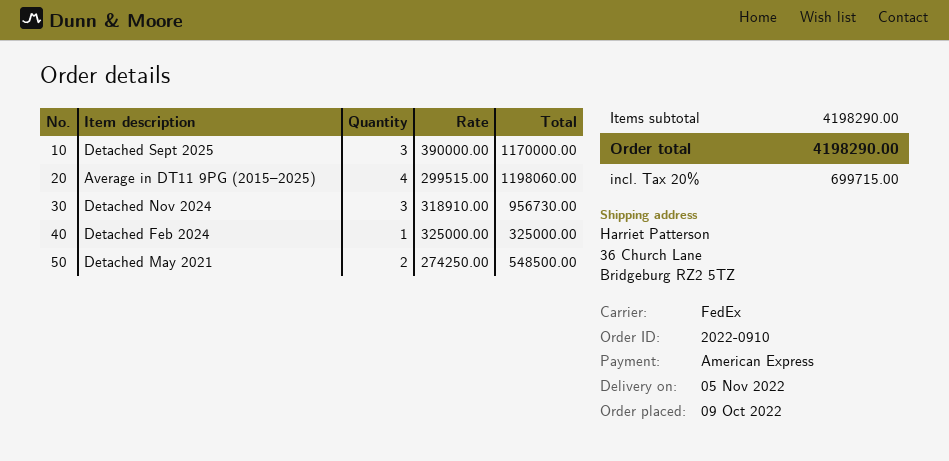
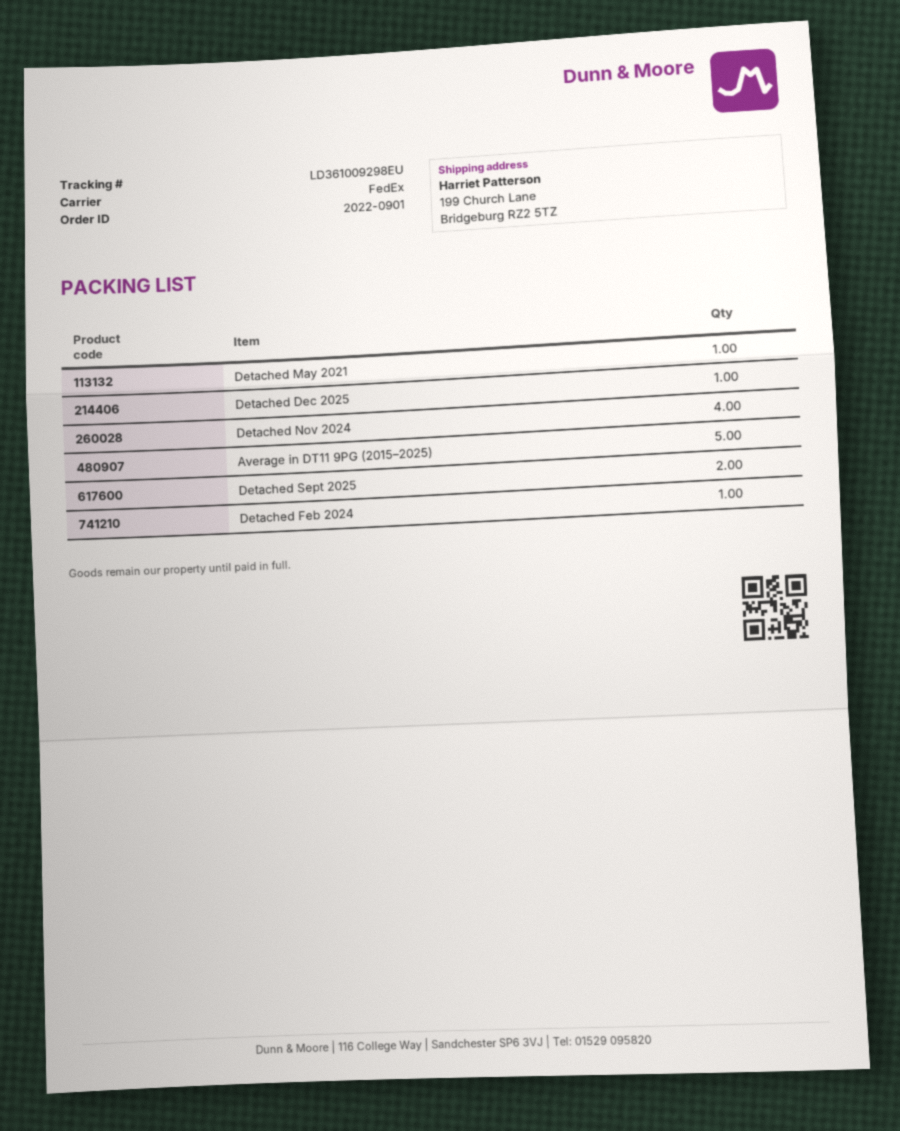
order number: 2022-0910 -> 2022-0901
ship to: 36 Church Lane, Bridgeburg RZ2 5TZ -> 199 Church Lane, Bridgeburg RZ2 5TZ
Detached Sept 2025: 3 -> 2
Average in DT11 9PG (2015–2025): 4 -> 5
Detached Nov 2024: 3 -> 4
Detached May 2021: 2 -> 1
Detached Dec 2025: none -> 1

